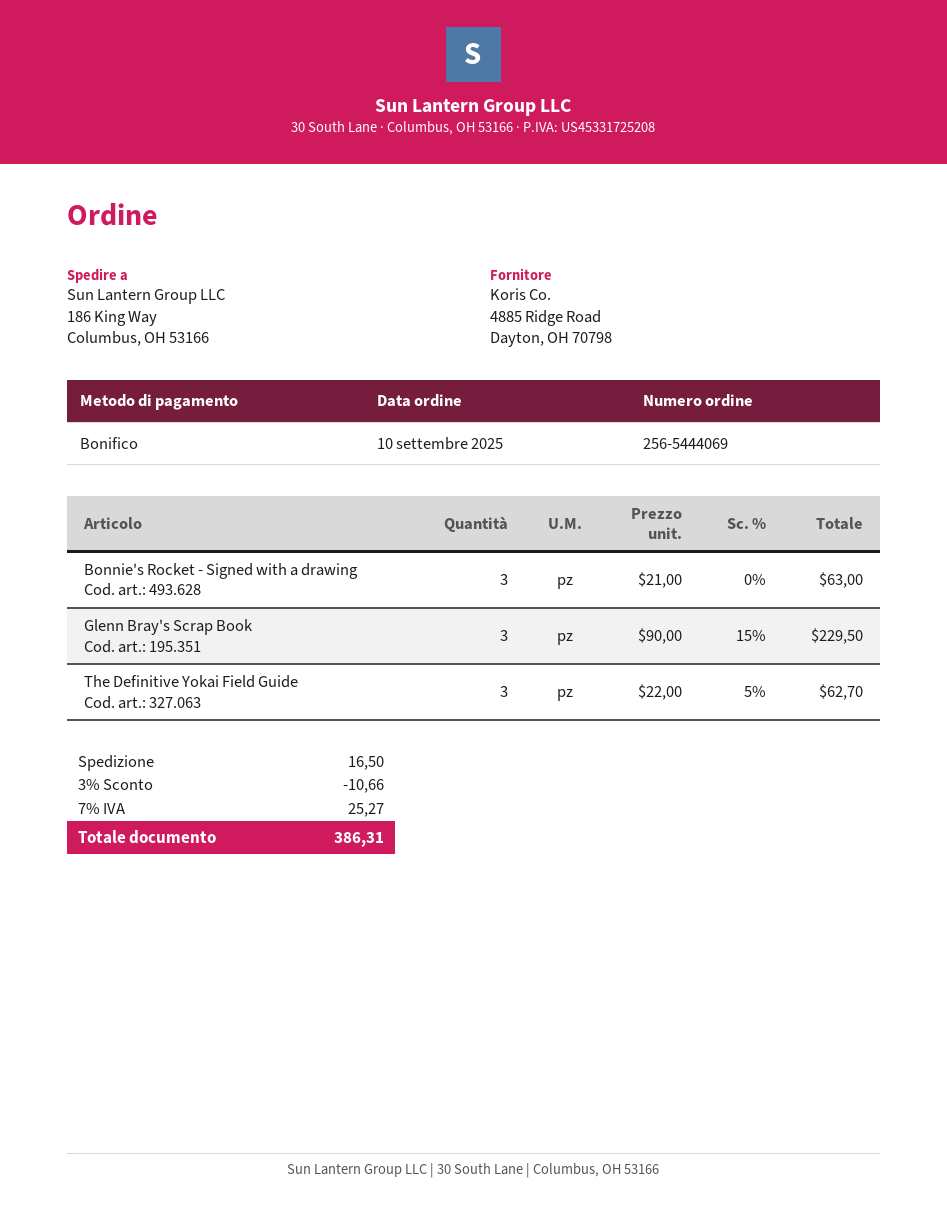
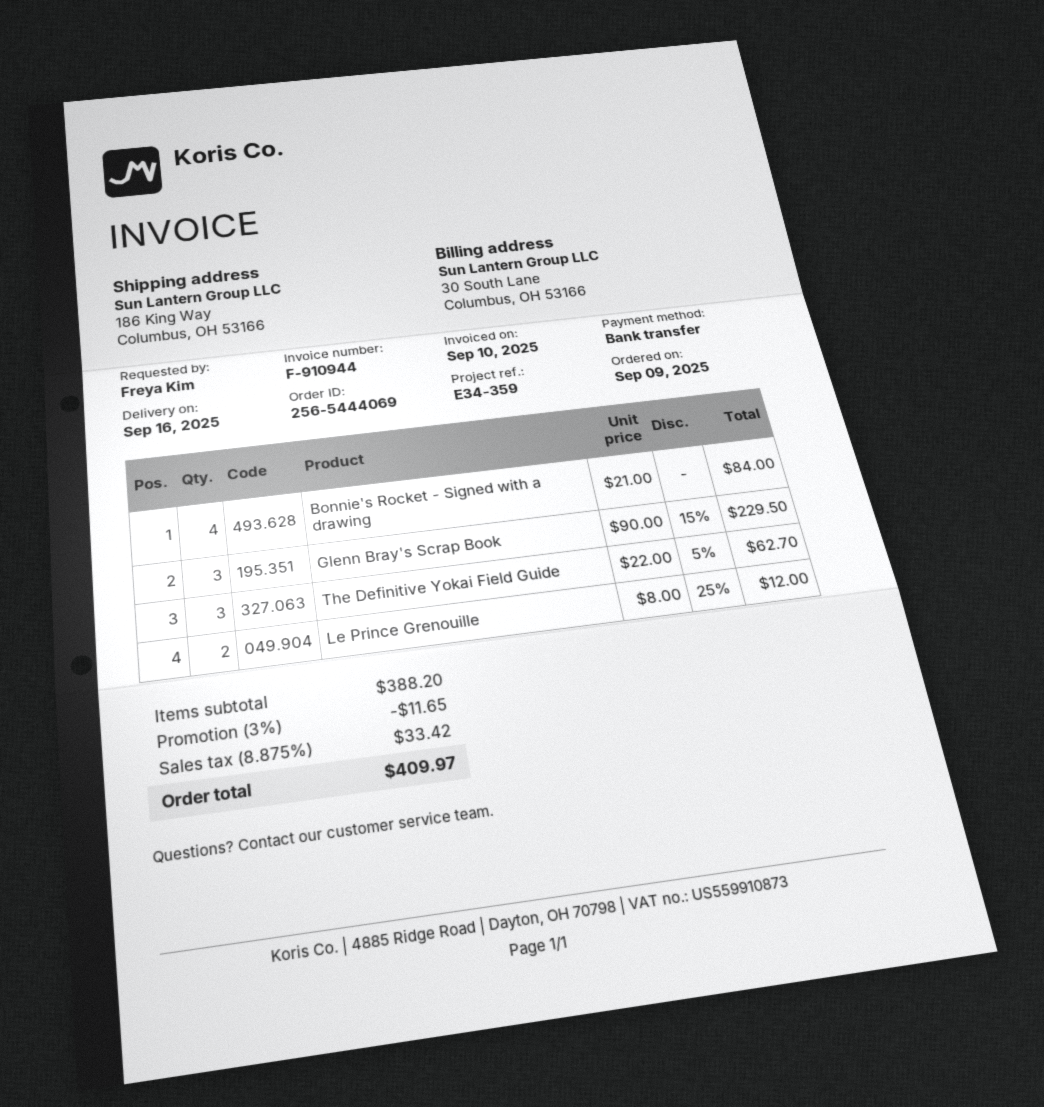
order date: 2025-09-10 -> 2025-09-09
Bonnie's Rocket - Signed with a drawing: 3 x 21.00 = 63.00 -> 4 x 21.00 = 84.00
Le Prince Grenouille: none -> 2 x 8.00 - 25% = 12.00
discount: 3% = 10.66 -> 3% = 11.65
shipping: 16.50 -> none
tax: 7% = 25.27 -> 8.875% = 33.42
total: 386.31 -> 409.97

